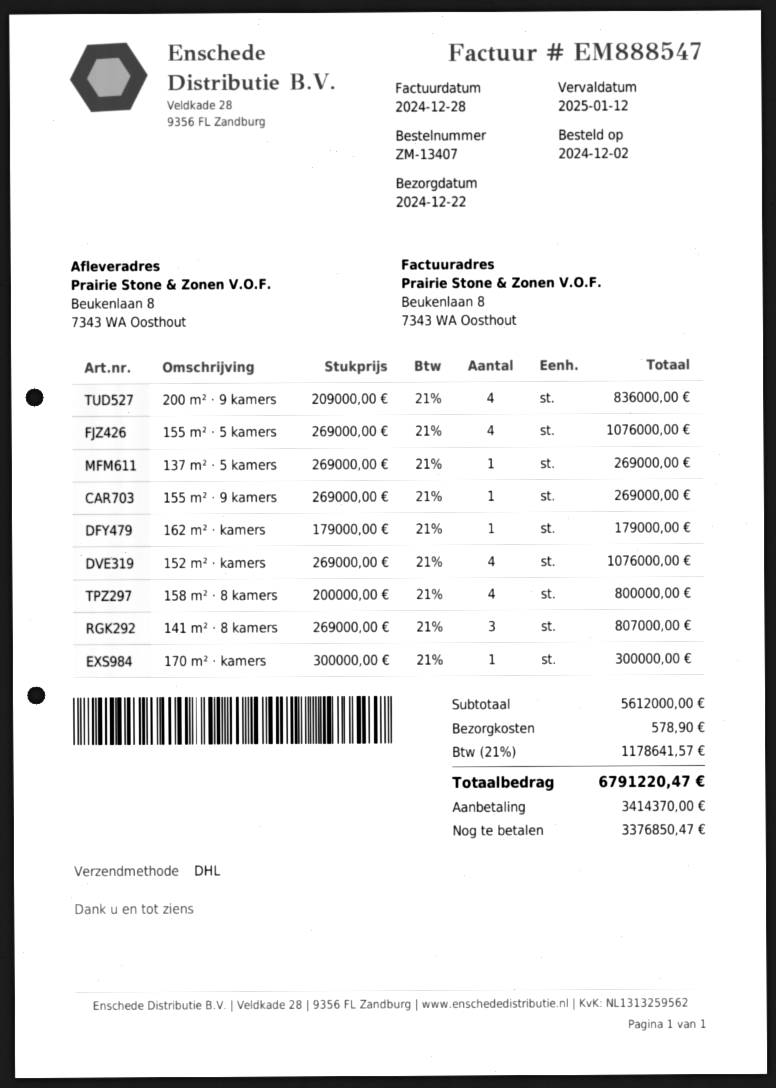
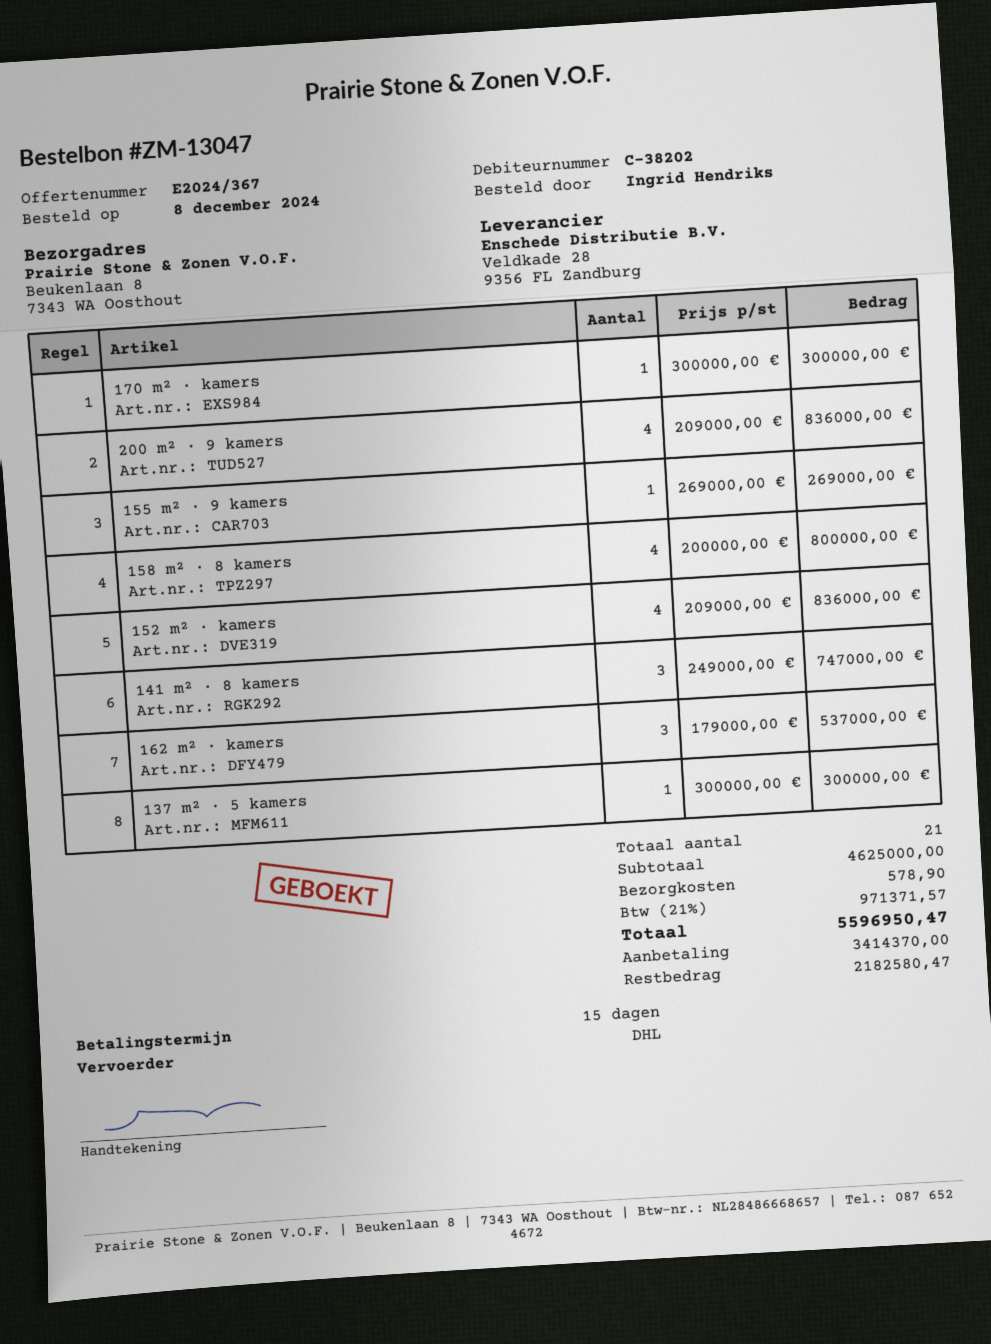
order number: ZM-13407 -> ZM-13047
order date: 2024-12-02 -> 2024-12-08
155 m² · 5 kamers: 4 x 269000.00 = 1076000.00 -> none
137 m² · 5 kamers: 1 x 269000.00 = 269000.00 -> 1 x 300000.00 = 300000.00
162 m² · kamers: 1 x 179000.00 = 179000.00 -> 3 x 179000.00 = 537000.00
152 m² · kamers: 4 x 269000.00 = 1076000.00 -> 4 x 209000.00 = 836000.00
141 m² · 8 kamers: 3 x 269000.00 = 807000.00 -> 3 x 249000.00 = 747000.00
subtotal: 5612000.00 -> 4625000.00
tax: 21% = 1178641.57 -> 21% = 971371.57
total: 6791220.47 -> 5596950.47
balance: 3376850.47 -> 2182580.47

